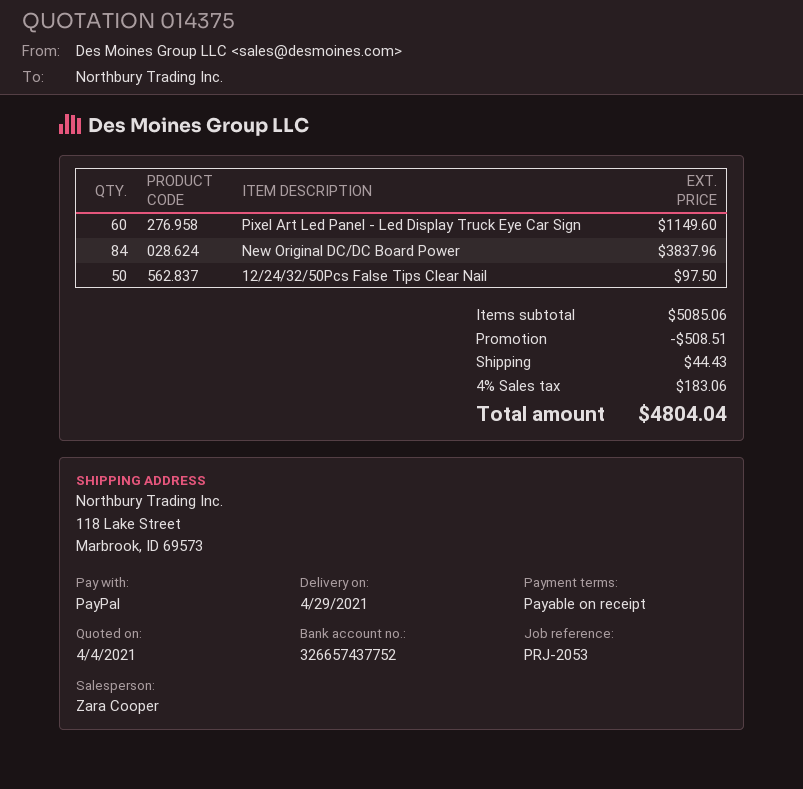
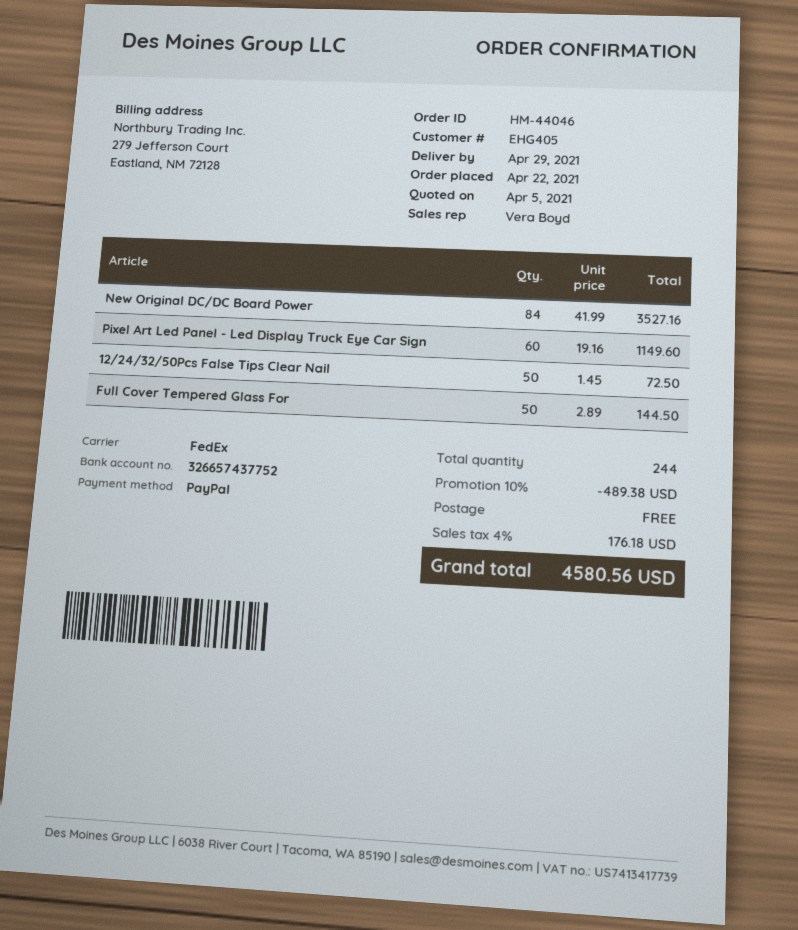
quote date: 2021-04-04 -> 2021-04-05
sales rep: Zara Cooper -> Vera Boyd
New Original DC/DC Board Power: 84 for 3837.96 -> 84 for 3527.16
12/24/32/50Pcs False Tips Clear Nail: 50 for 97.50 -> 50 for 72.50
Full Cover Tempered Glass For: none -> 50 for 144.50
discount: 508.51 -> 489.38
shipping: 44.43 -> 0.00
tax: 4% = 183.06 -> 4% = 176.18
total: 4804.04 -> 4580.56

